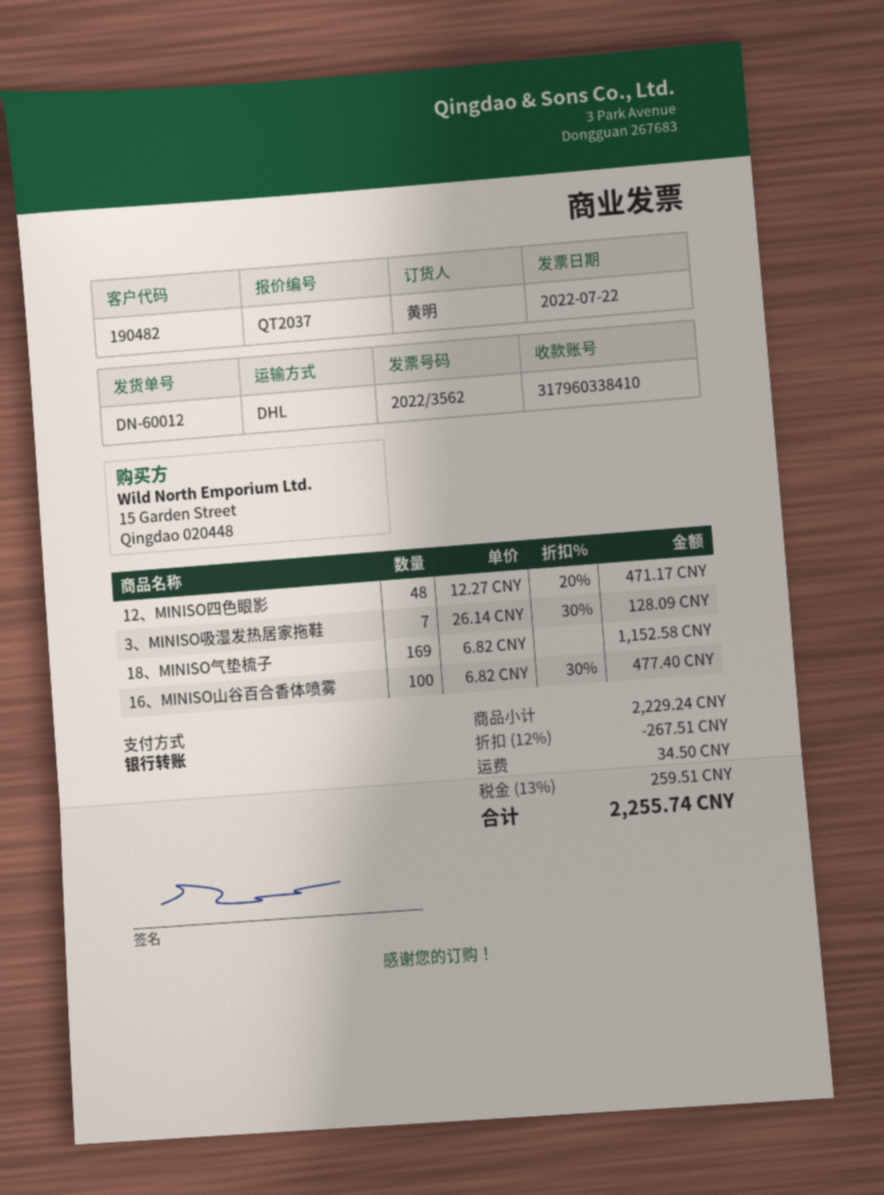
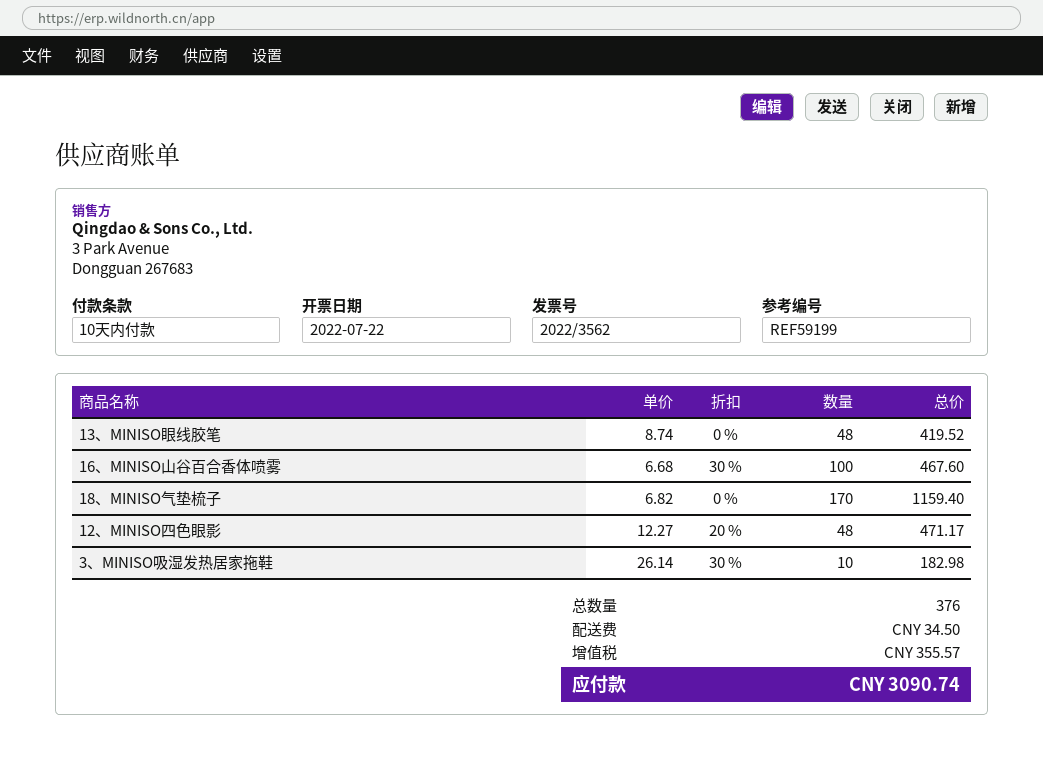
3、MINISO吸湿发热居家拖鞋: 7 x 26.14 - 30% = 128.09 -> 10 x 26.14 - 30% = 182.98
18、MINISO气垫梳子: 169 x 6.82 = 1152.58 -> 170 x 6.82 = 1159.40
16、MINISO山谷百合香体喷雾: 100 x 6.82 - 30% = 477.40 -> 100 x 6.68 - 30% = 467.60
13、MINISO眼线胶笔: none -> 48 x 8.74 = 419.52
discount: 12% = 267.51 -> none
tax: 259.51 -> 355.57
total: 2255.74 -> 3090.74

